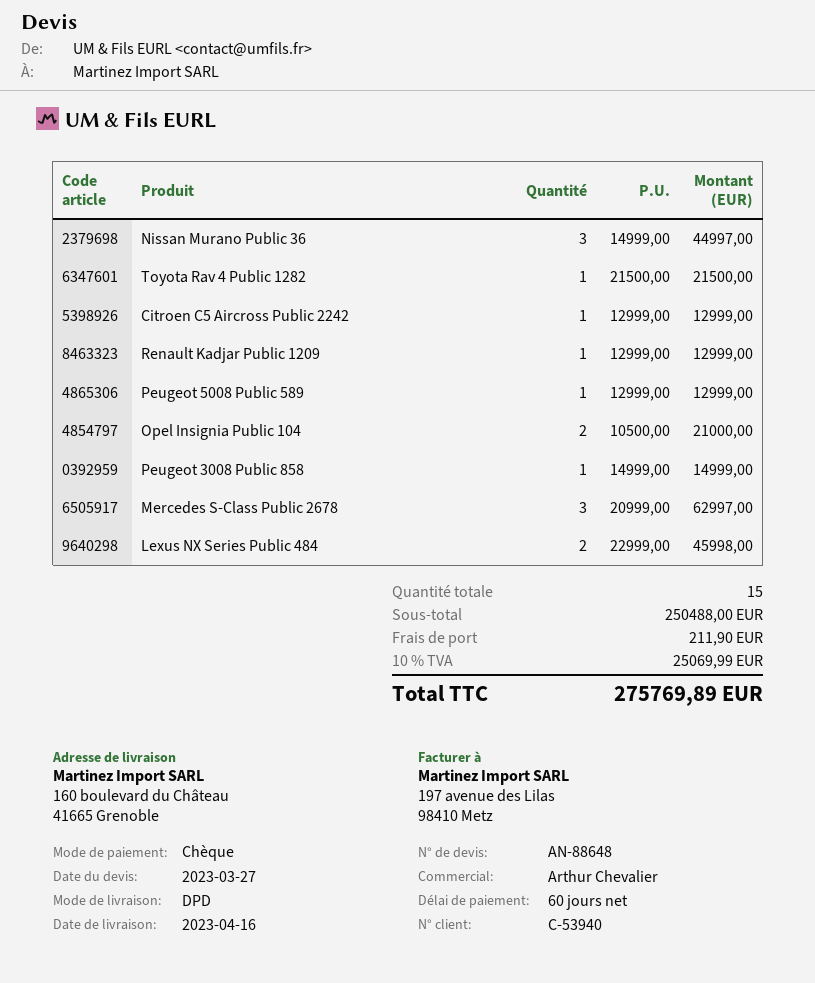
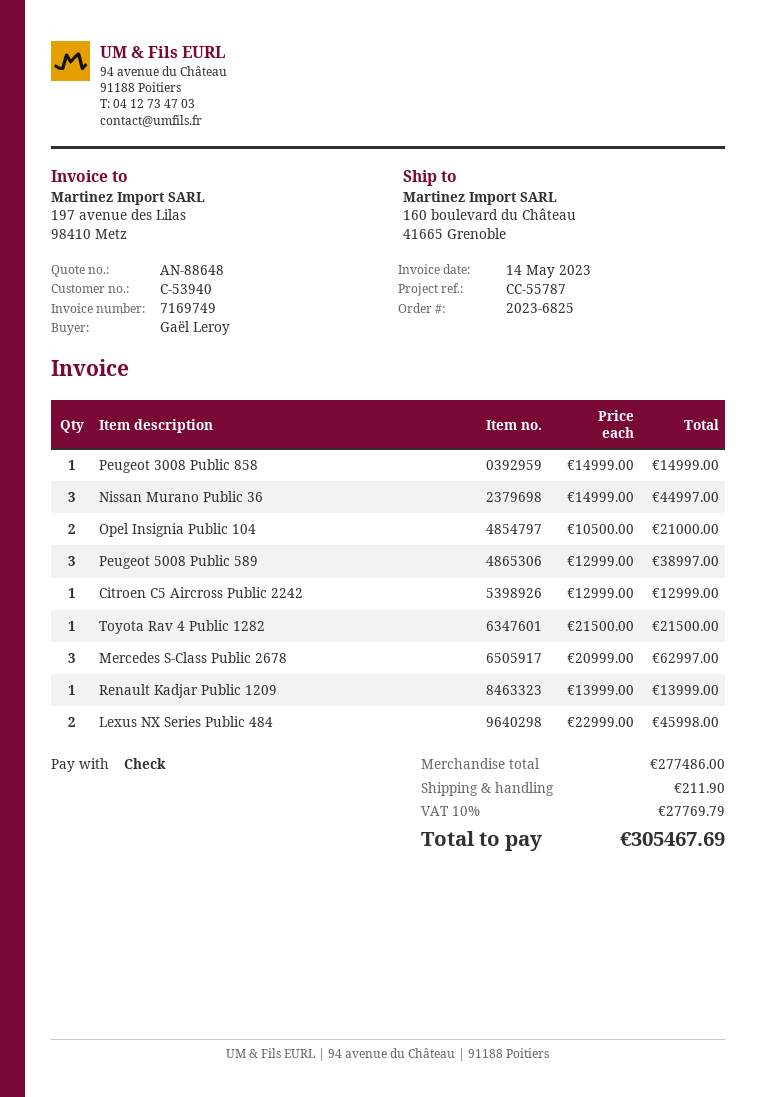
Renault Kadjar Public 1209: 1 x 12999.00 = 12999.00 -> 1 x 13999.00 = 13999.00
Peugeot 5008 Public 589: 1 x 12999.00 = 12999.00 -> 3 x 12999.00 = 38997.00
subtotal: 250488.00 -> 277486.00
tax: 10% = 25069.99 -> 10% = 27769.79
total: 275769.89 -> 305467.69

